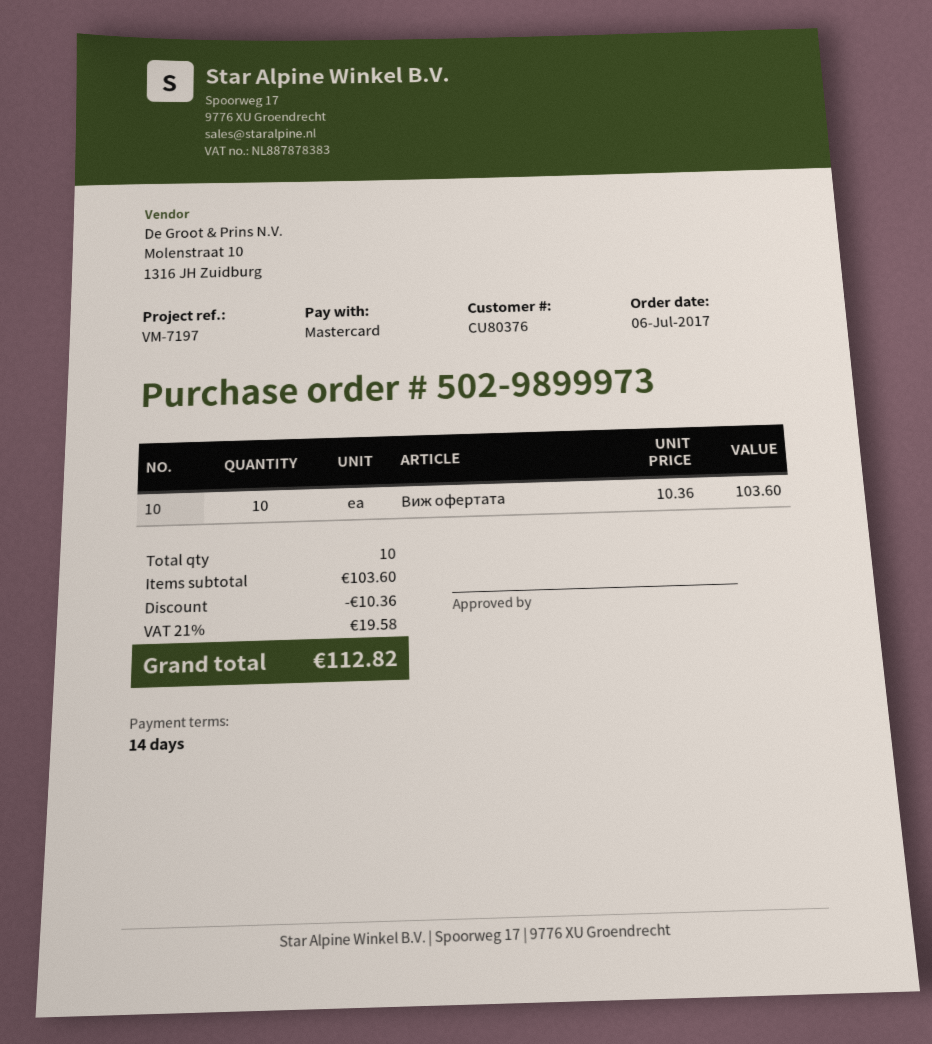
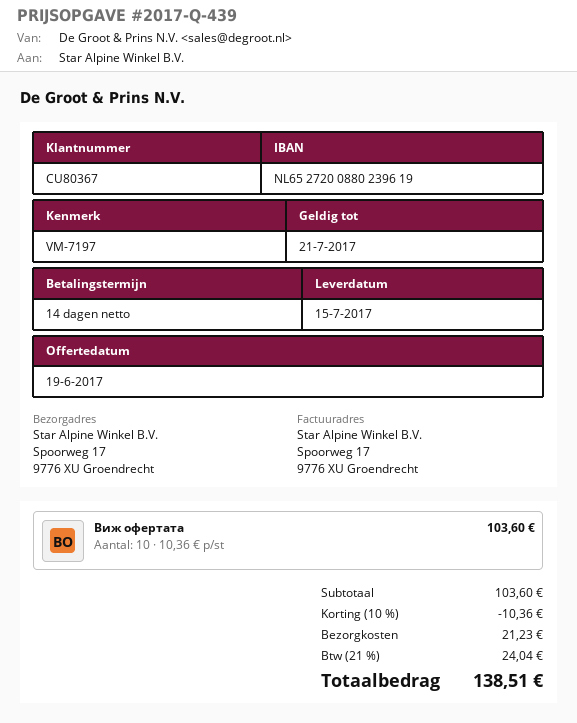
customer number: CU80376 -> CU80367
shipping: none -> 21.23
tax: 21% = 19.58 -> 21% = 24.04
total: 112.82 -> 138.51

